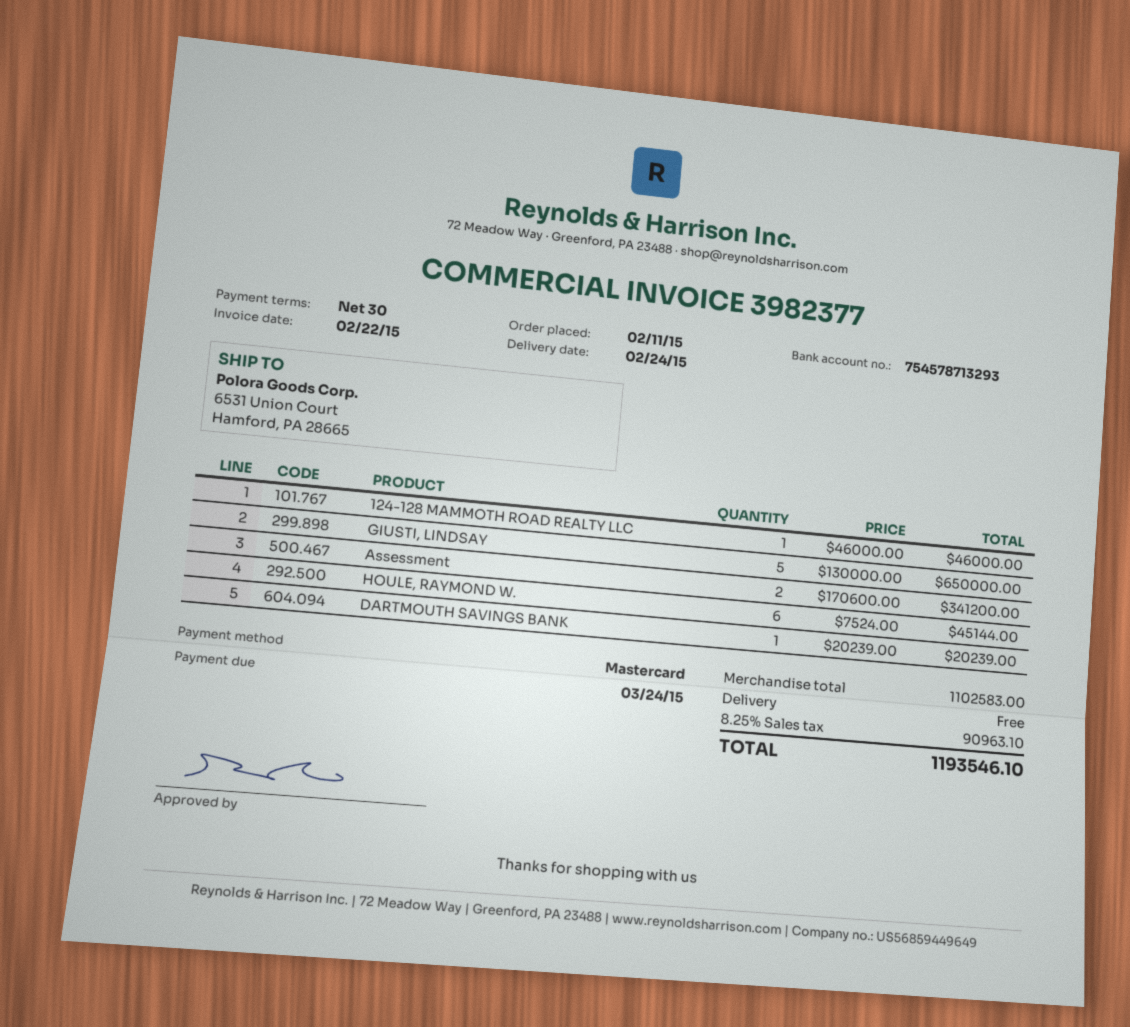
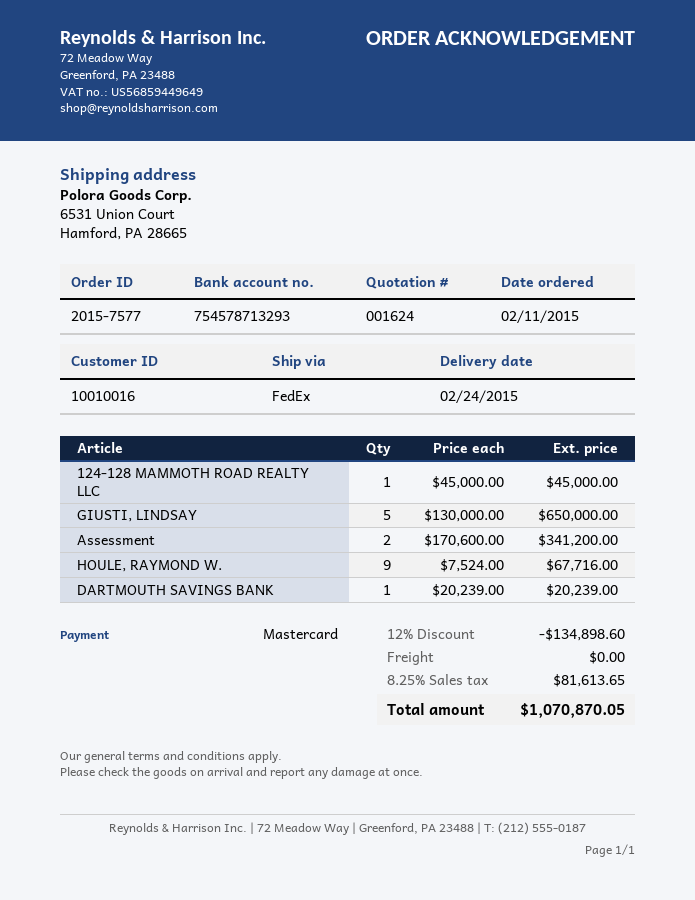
124-128 MAMMOTH ROAD REALTY LLC: 1 x 46000.00 = 46000.00 -> 1 x 45000.00 = 45000.00
HOULE, RAYMOND W.: 6 x 7524.00 = 45144.00 -> 9 x 7524.00 = 67716.00
discount: none -> 12% = 134898.60
tax: 8.25% = 90963.10 -> 8.25% = 81613.65
total: 1193546.10 -> 1070870.05

